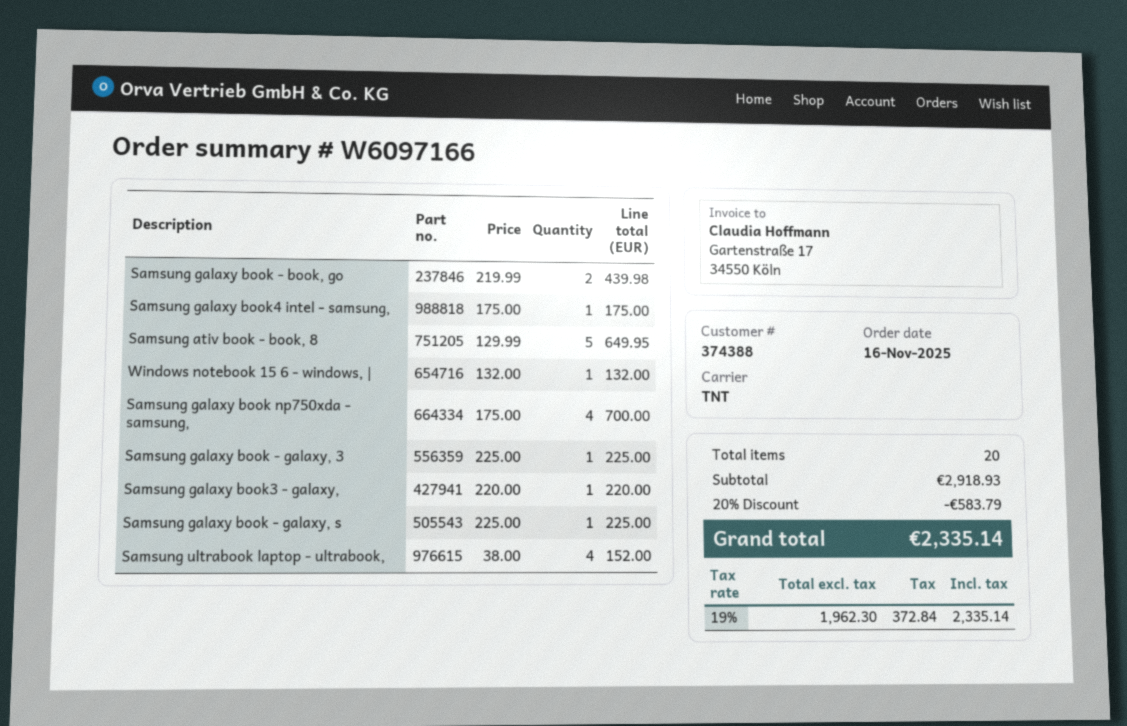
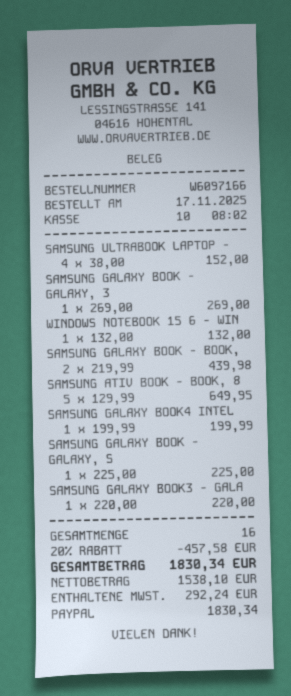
order date: 2025-11-16 -> 2025-11-17
Samsung galaxy book4 intel - samsung,: 1 x 175.00 = 175.00 -> 1 x 199.99 = 199.99
Samsung galaxy book np750xda - samsung,: 4 x 175.00 = 700.00 -> none
Samsung galaxy book - galaxy, 3: 1 x 225.00 = 225.00 -> 1 x 269.00 = 269.00
total quantity: 20 -> 16
discount: 20% = 583.79 -> 20% = 457.58
net: 1962.30 -> 1538.10
tax: 372.84 -> 292.24
total: 2335.14 -> 1830.34

